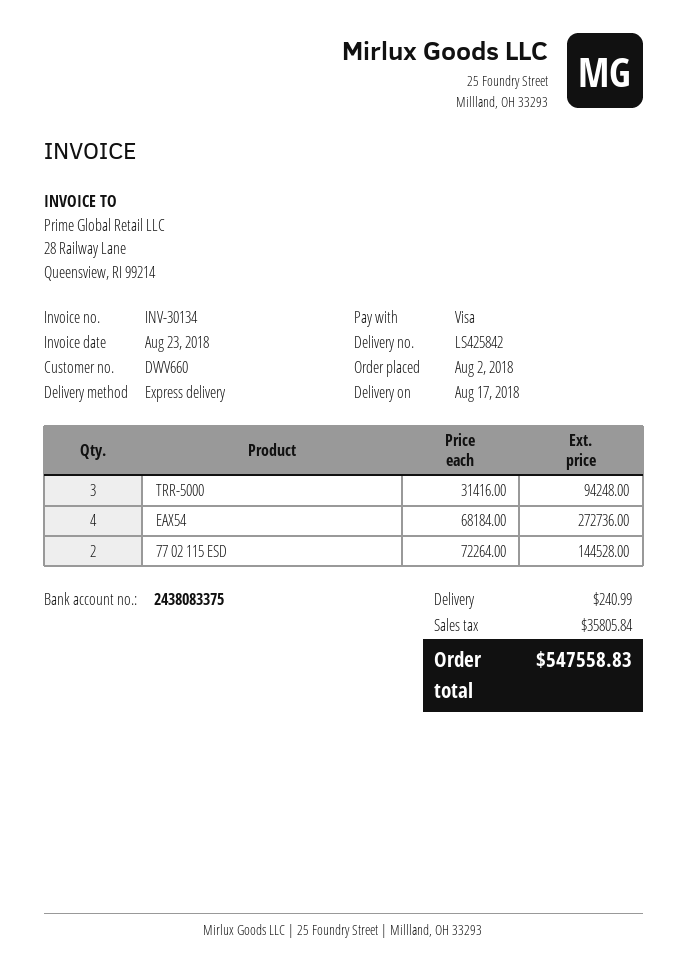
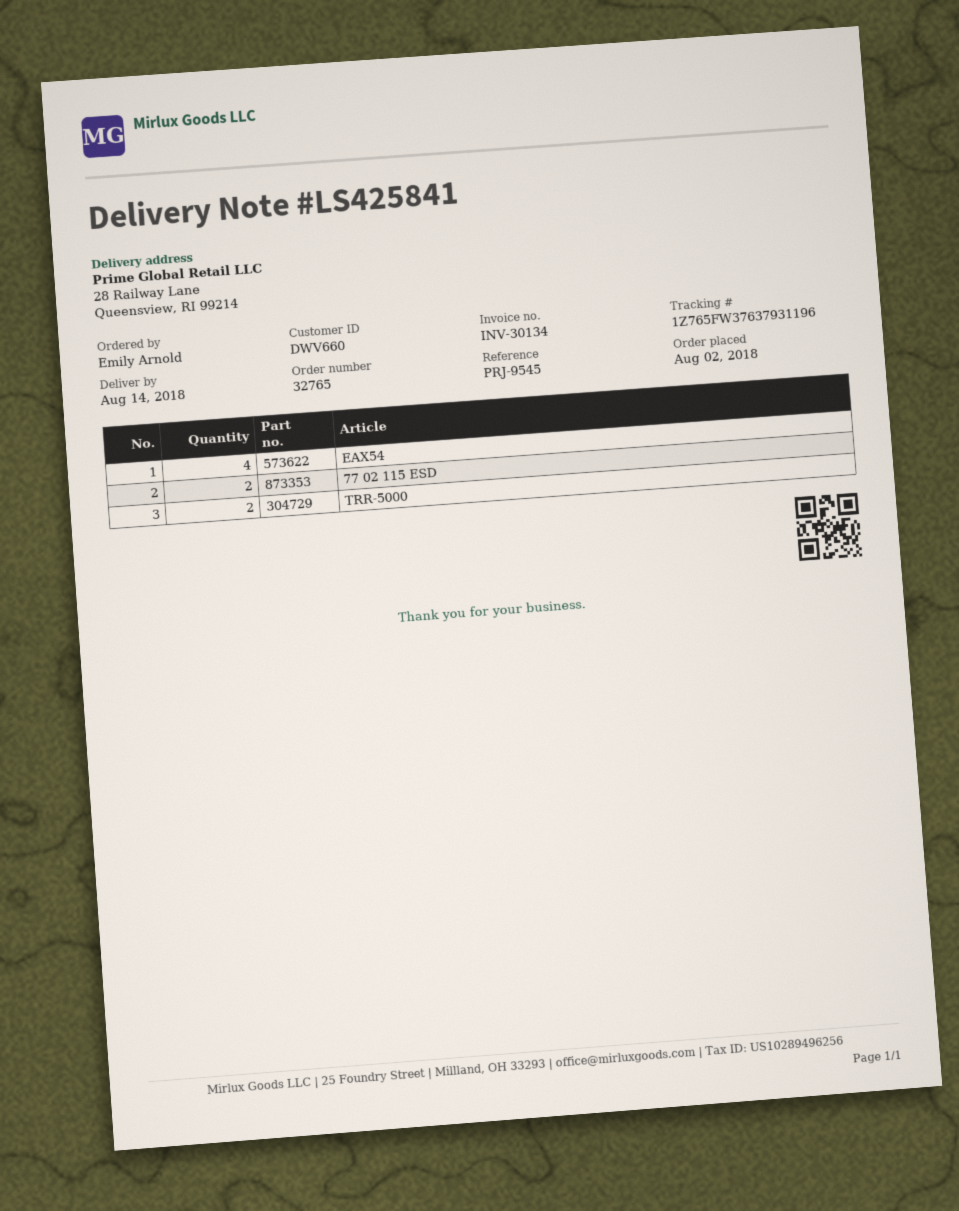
delivery note number: LS425842 -> LS425841
delivery date: 2018-08-17 -> 2018-08-14
TRR-5000: 3 -> 2

